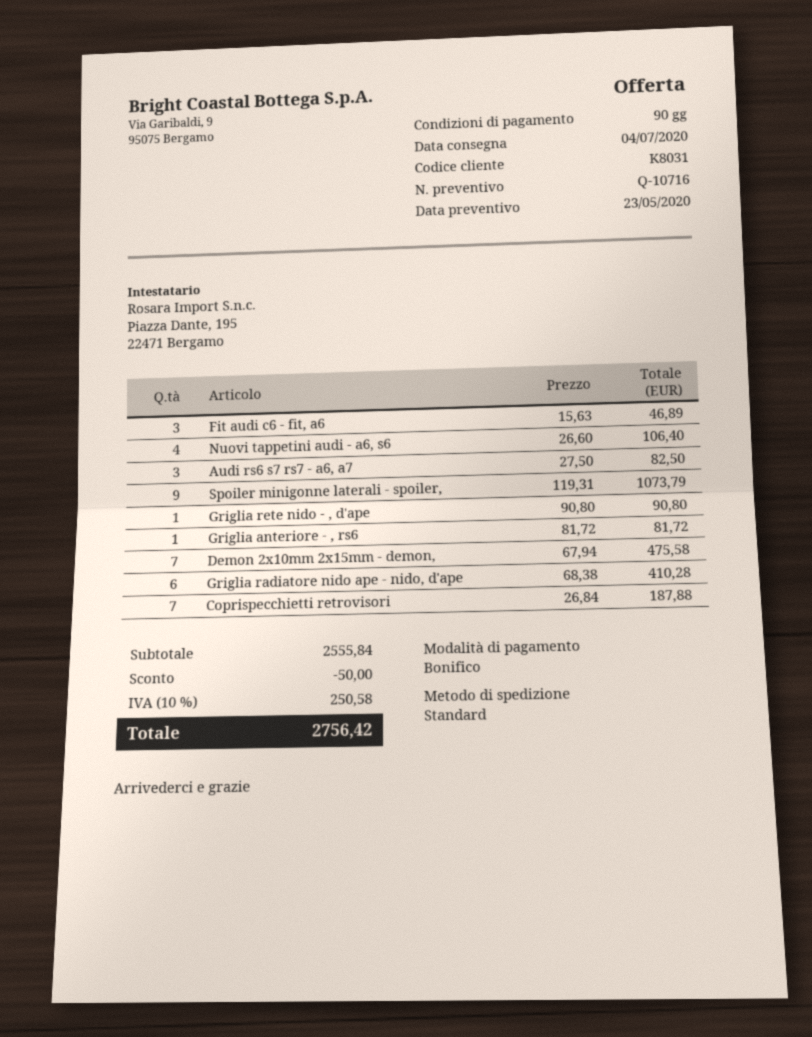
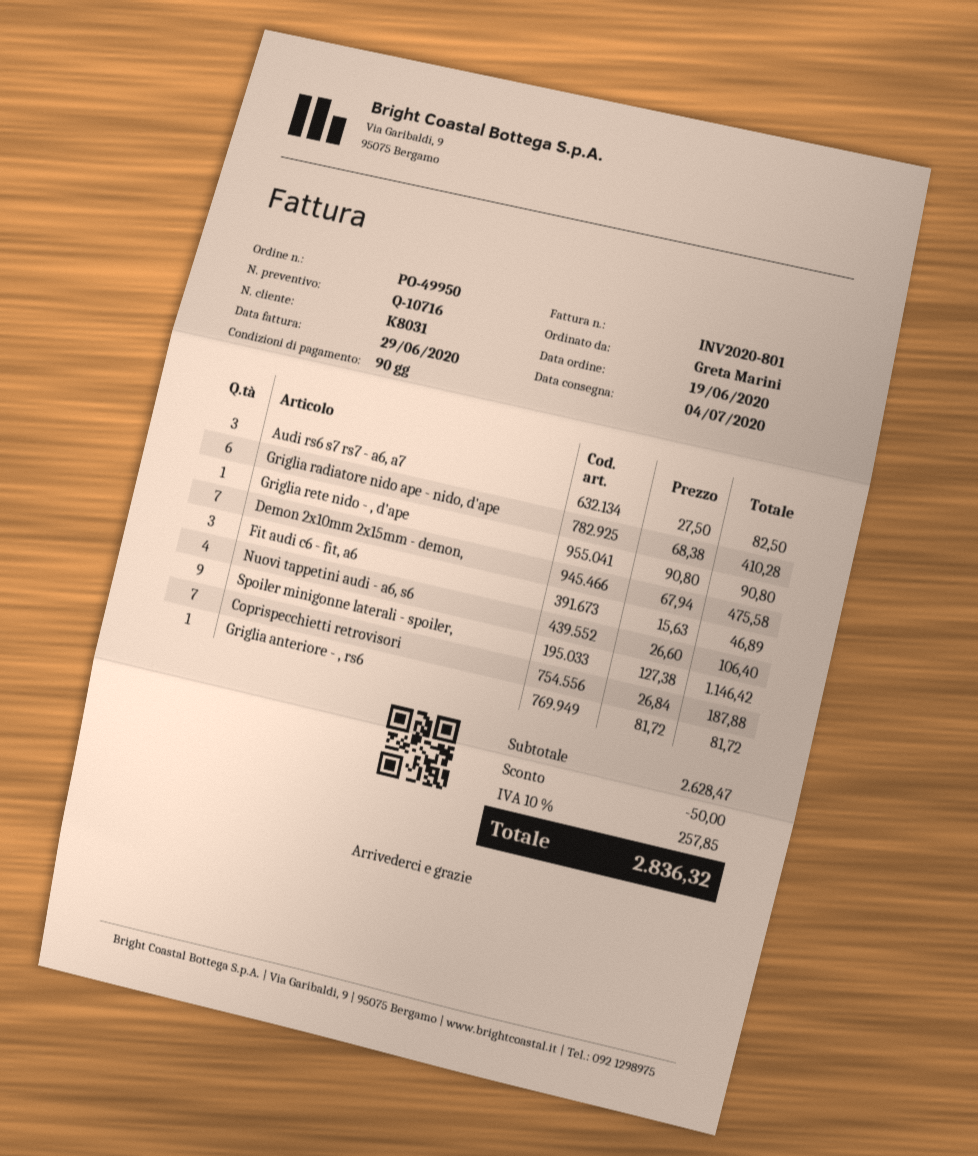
Spoiler minigonne laterali - spoiler,: 9 x 119.31 = 1073.79 -> 9 x 127.38 = 1146.42
subtotal: 2555.84 -> 2628.47
tax: 10% = 250.58 -> 10% = 257.85
total: 2756.42 -> 2836.32

